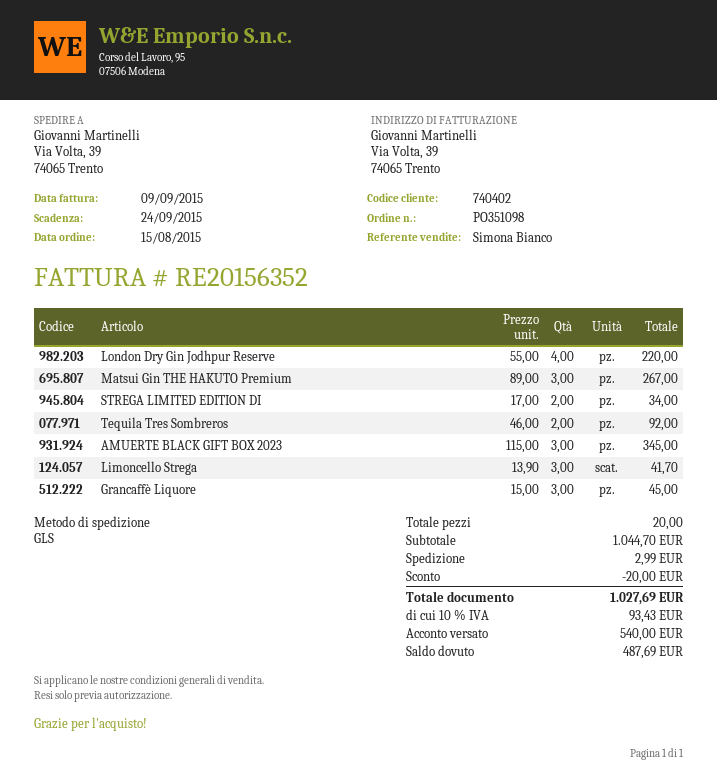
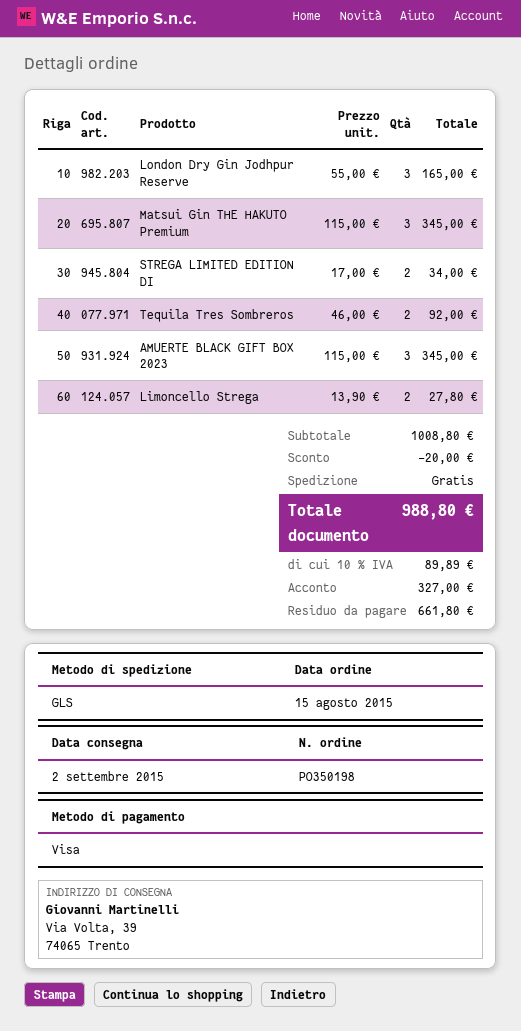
order number: PO351098 -> PO350198
London Dry Gin Jodhpur Reserve: 4 x 55.00 = 220.00 -> 3 x 55.00 = 165.00
Matsui Gin THE HAKUTO Premium: 3 x 89.00 = 267.00 -> 3 x 115.00 = 345.00
Limoncello Strega: 3 x 13.90 = 41.70 -> 2 x 13.90 = 27.80
Grancaffè Liquore: 3 x 15.00 = 45.00 -> none
subtotal: 1044.70 -> 1008.80
shipping: 2.99 -> 0.00
tax: 10% = 93.43 -> 10% = 89.89
total: 1027.69 -> 988.80
deposit: 540.00 -> 327.00
balance: 487.69 -> 661.80

